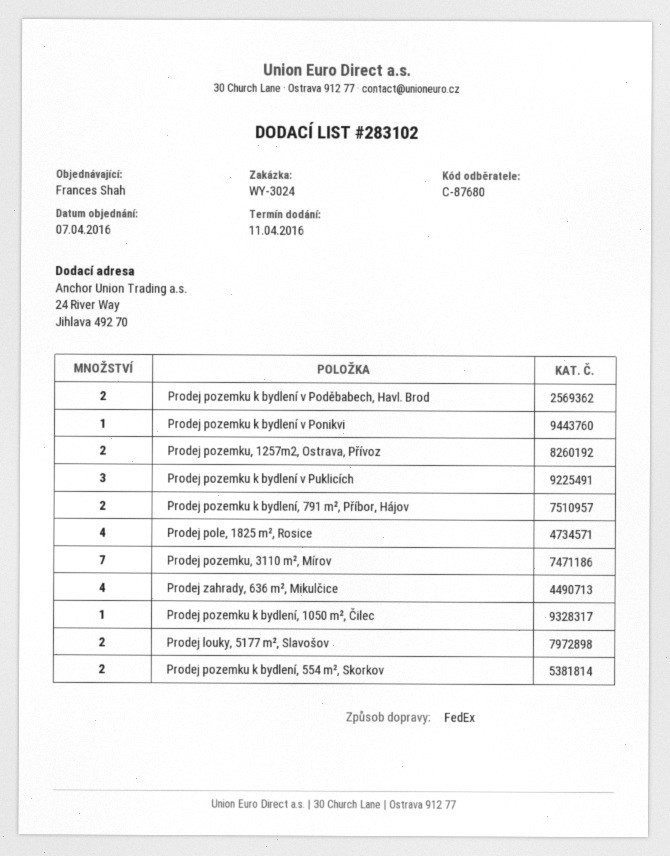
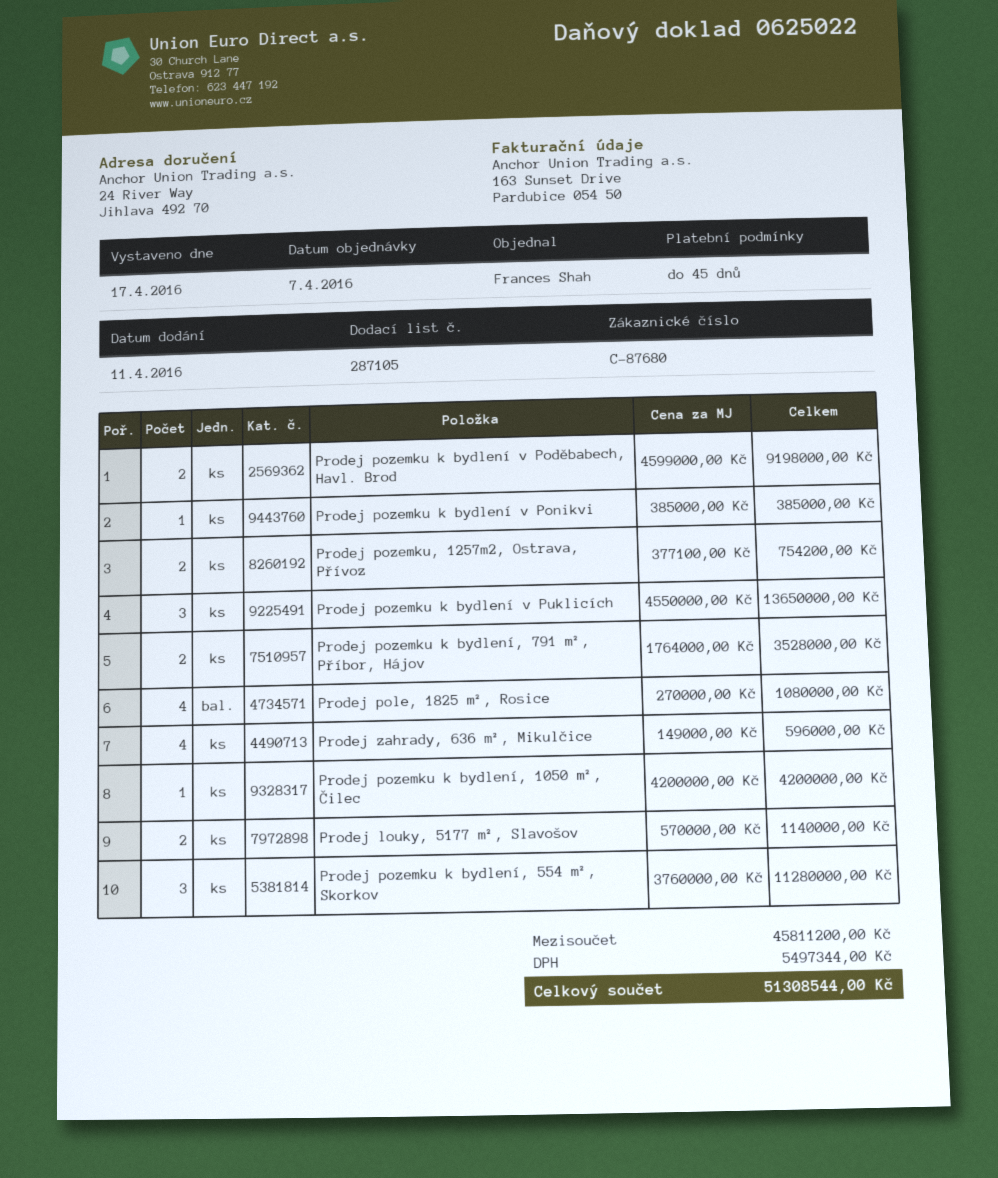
delivery note number: 283102 -> 287105
Prodej pozemku, 3110 m², Mírov: 7 -> none
Prodej pozemku k bydlení, 554 m², Skorkov: 2 -> 3

